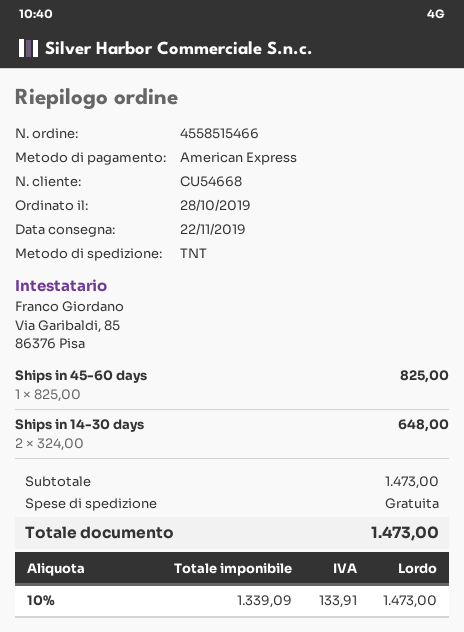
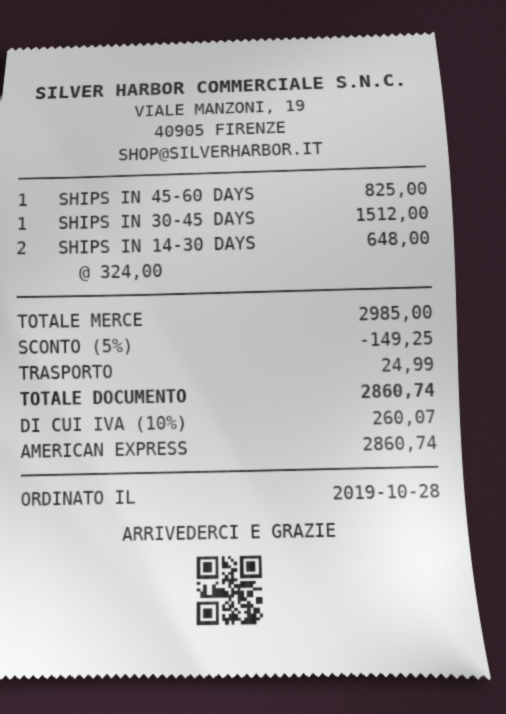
SHIPS IN 30-45 DAYS: none -> 1 x 1512.00 = 1512.00
subtotal: 1473.00 -> 2985.00
discount: none -> 5% = 149.25
shipping: 0.00 -> 24.99
tax: 10% = 133.91 -> 10% = 260.07
total: 1473.00 -> 2860.74

